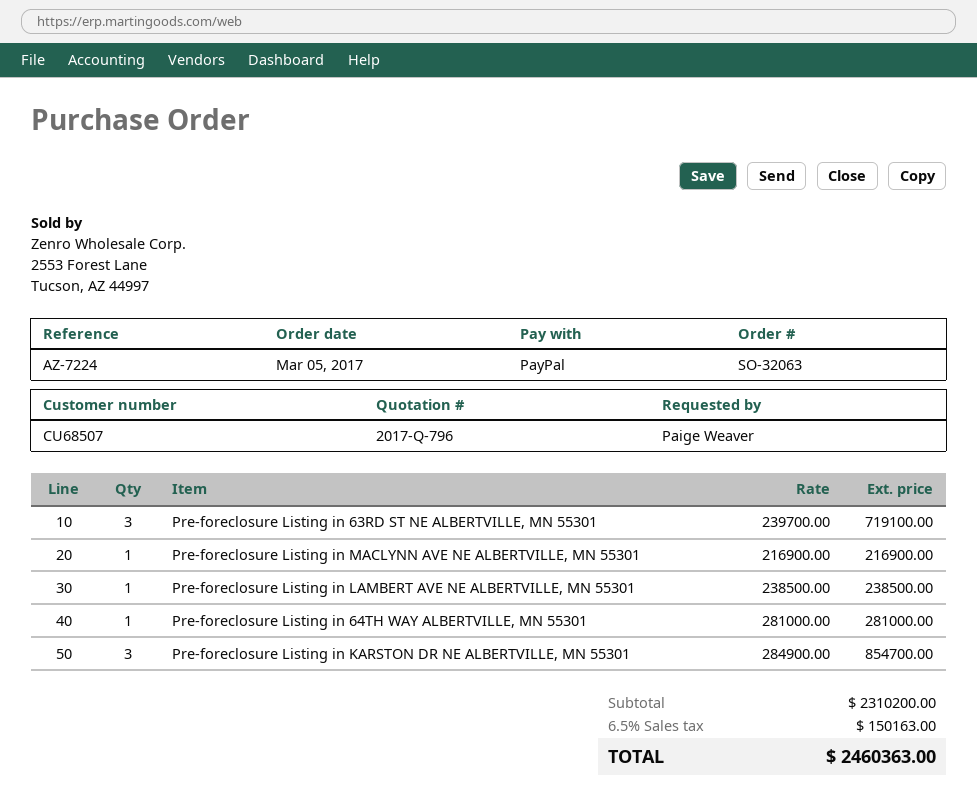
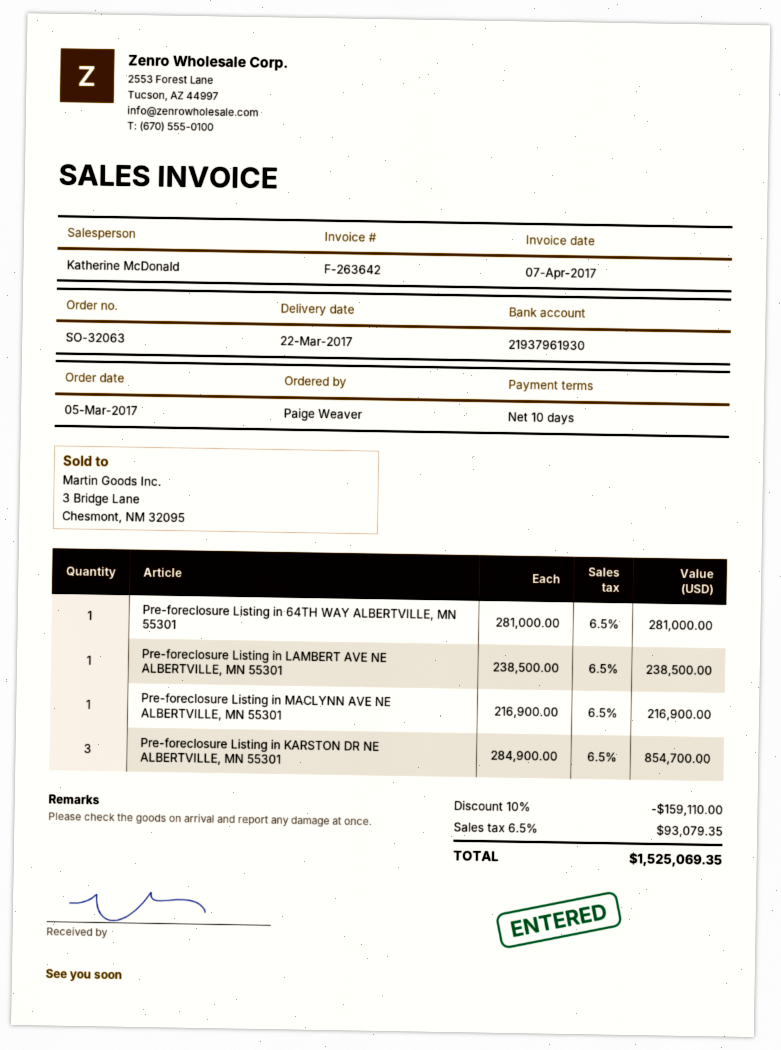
Pre-foreclosure Listing in 63RD ST NE ALBERTVILLE, MN 55301: 3 x 239700.00 = 719100.00 -> none
discount: none -> 10% = 159110.00
tax: 6.5% = 150163.00 -> 6.5% = 93079.35
total: 2460363.00 -> 1525069.35

